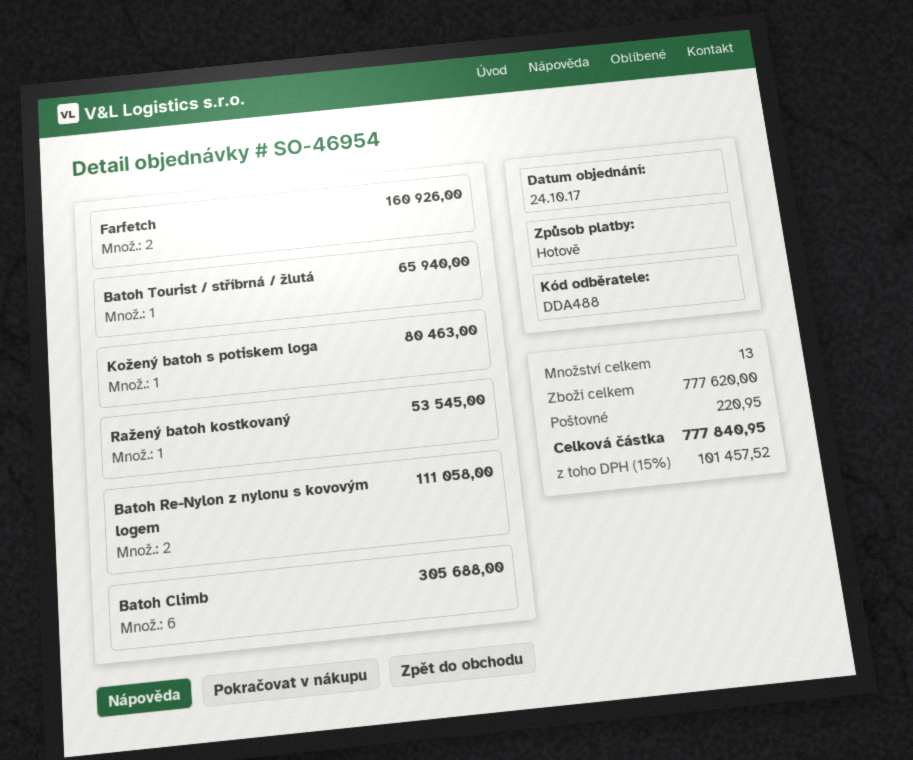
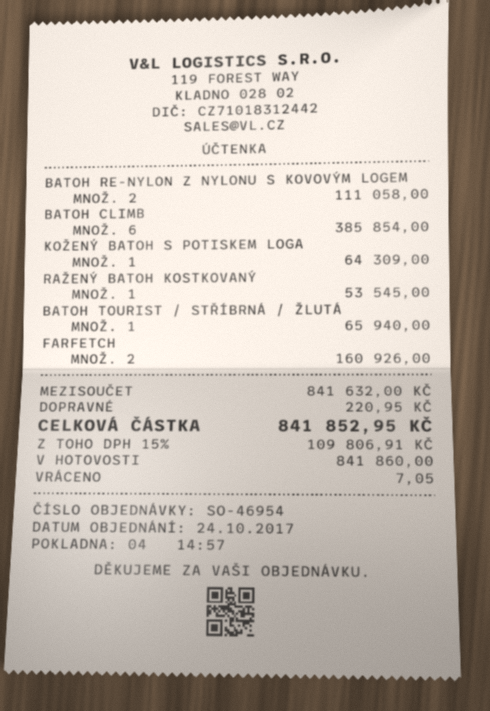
Kožený batoh s potiskem loga: 1 for 80463.00 -> 1 for 64309.00
Batoh Climb: 6 for 305688.00 -> 6 for 385854.00
subtotal: 777620.00 -> 841632.00
tax: 15% = 101457.52 -> 15% = 109806.91
total: 777840.95 -> 841852.95

